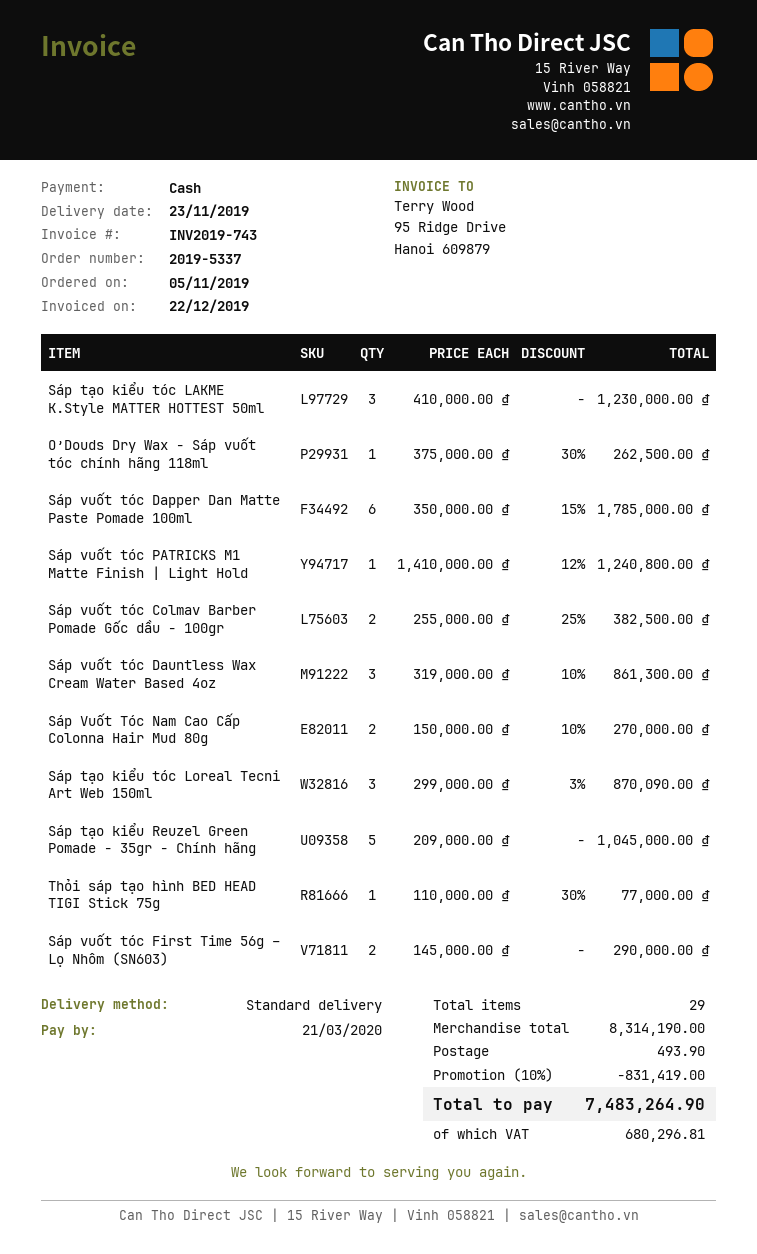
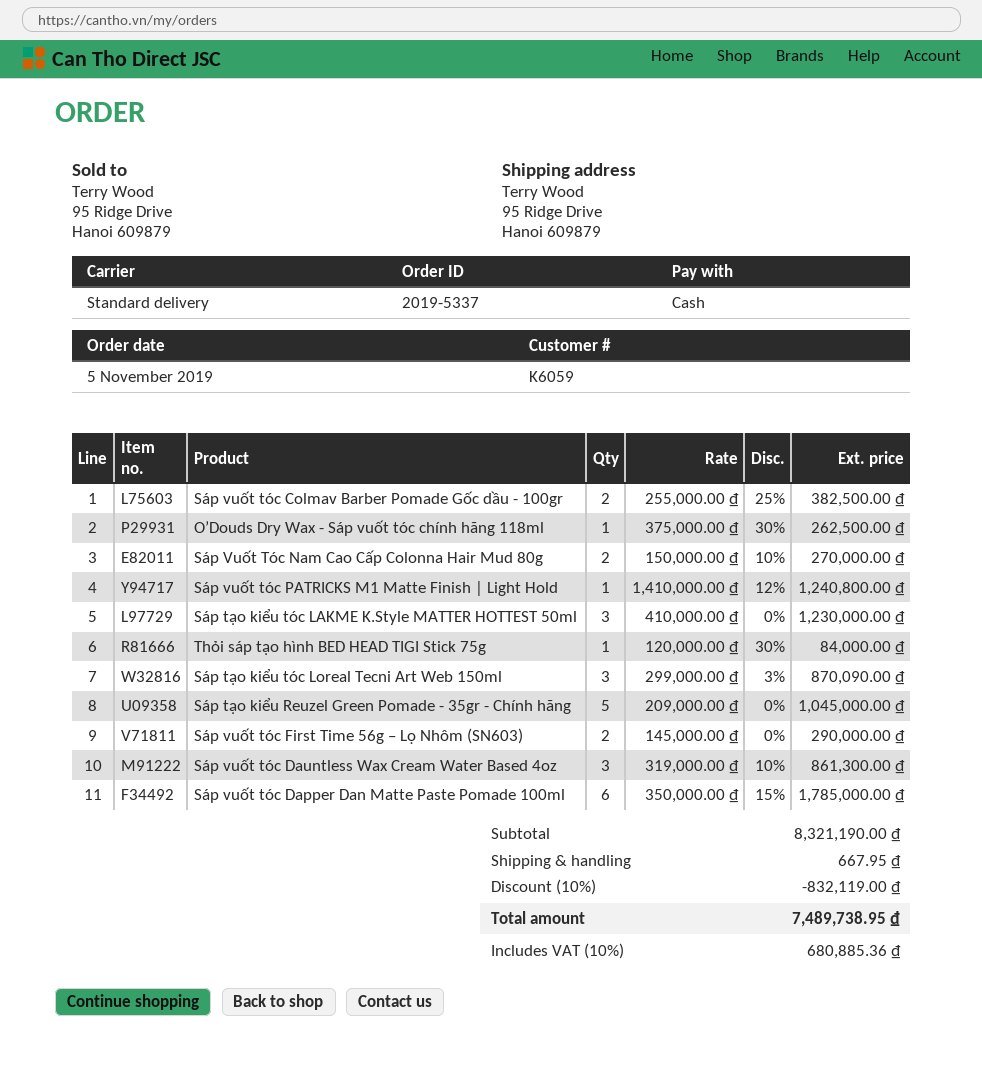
Thỏi sáp tạo hình BED HEAD TIGI Stick 75g: 1 x 110000.00 - 30% = 77000.00 -> 1 x 120000.00 - 30% = 84000.00
subtotal: 8314190.00 -> 8321190.00
discount: 10% = 831419.00 -> 10% = 832119.00
shipping: 493.90 -> 667.95
tax: 680296.81 -> 680885.36
total: 7483264.90 -> 7489738.95

